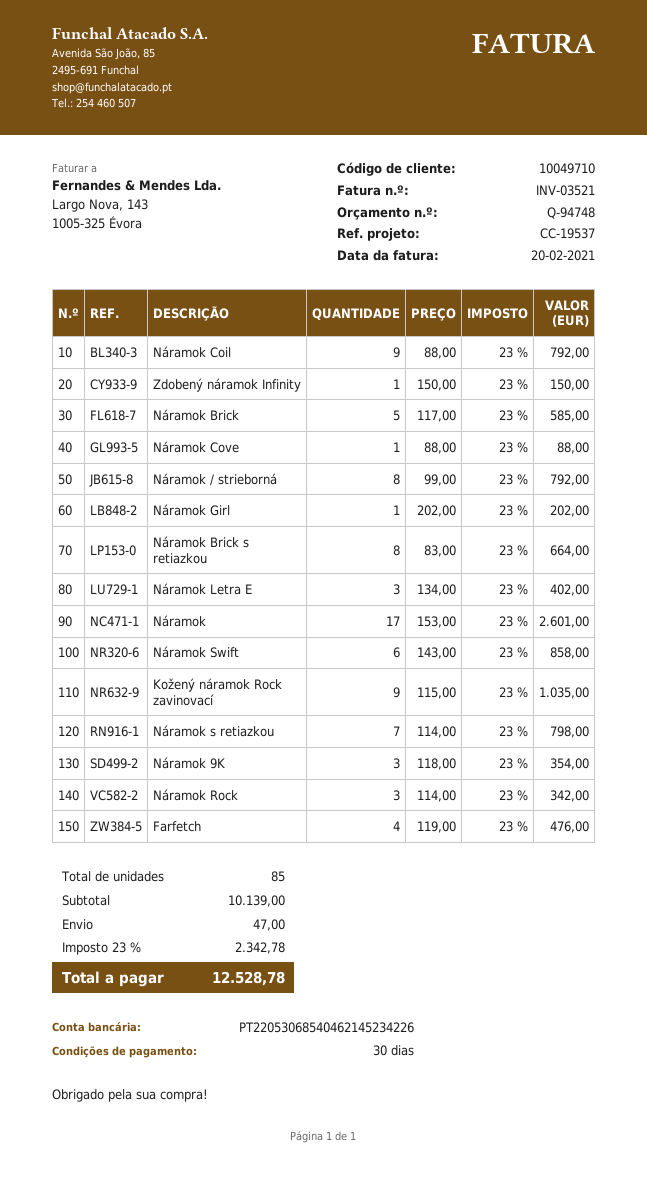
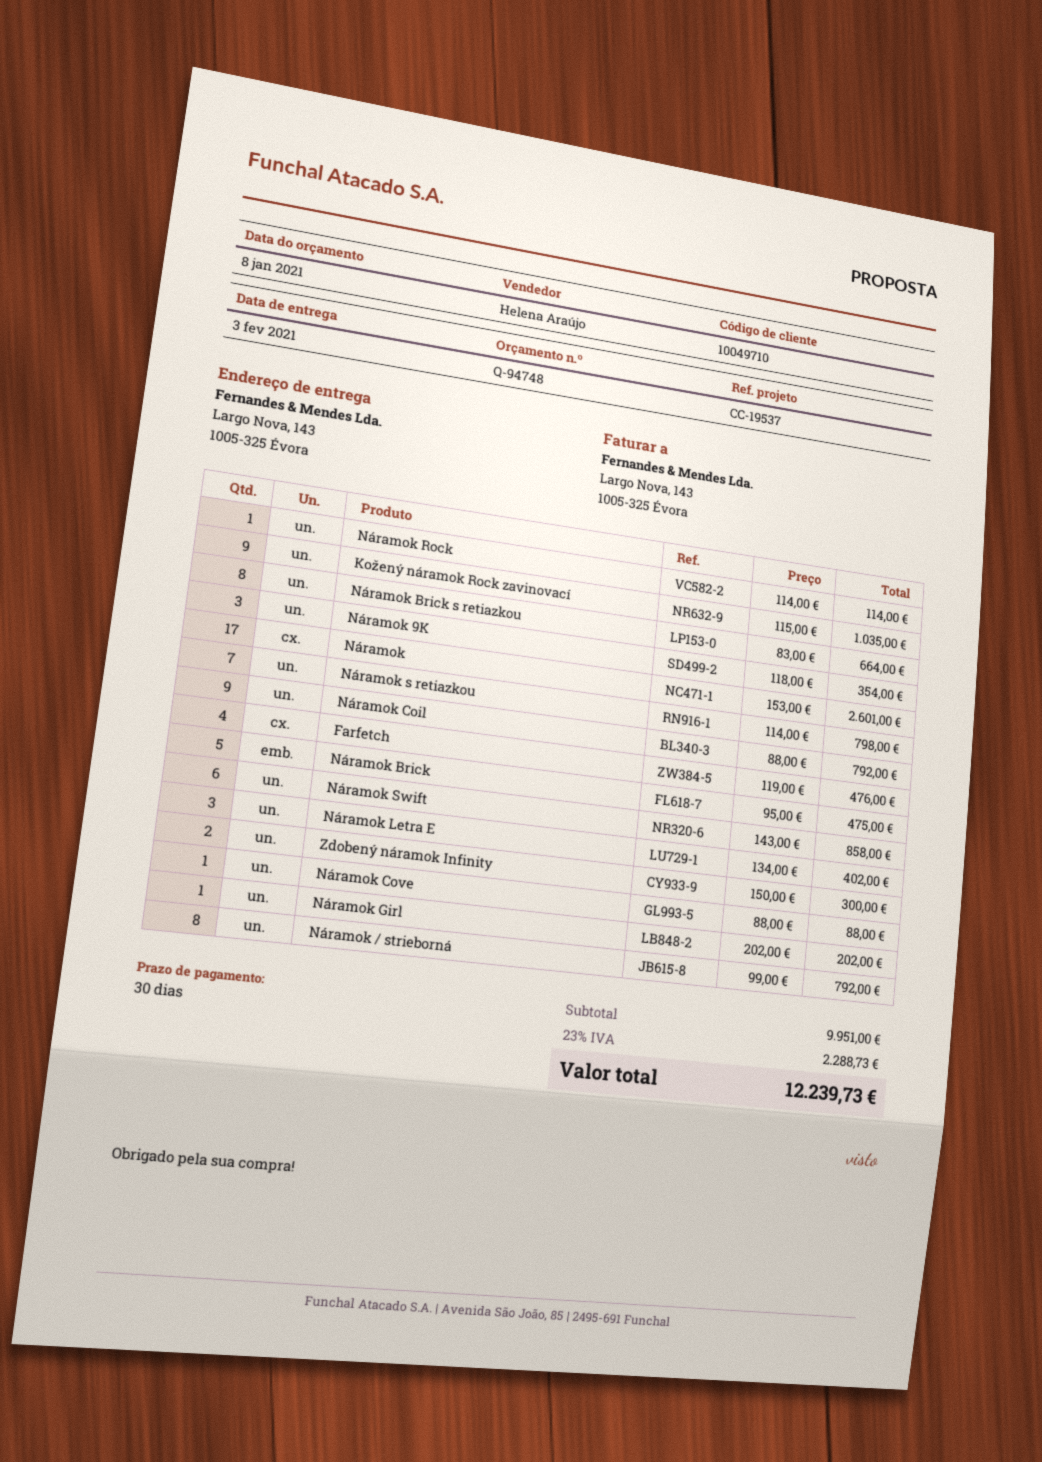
Zdobený náramok Infinity: 1 x 150.00 = 150.00 -> 2 x 150.00 = 300.00
Náramok Brick: 5 x 117.00 = 585.00 -> 5 x 95.00 = 475.00
Náramok Rock: 3 x 114.00 = 342.00 -> 1 x 114.00 = 114.00
subtotal: 10139.00 -> 9951.00
shipping: 47.00 -> none
tax: 23% = 2342.78 -> 23% = 2288.73
total: 12528.78 -> 12239.73

